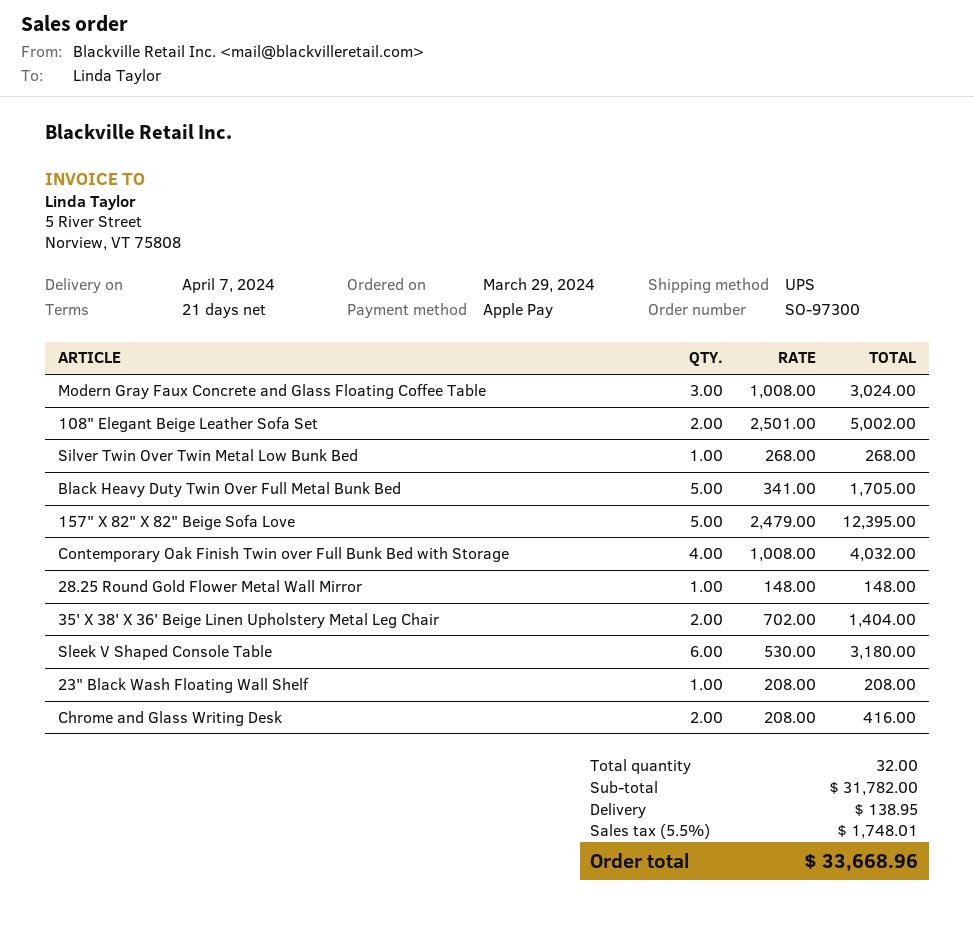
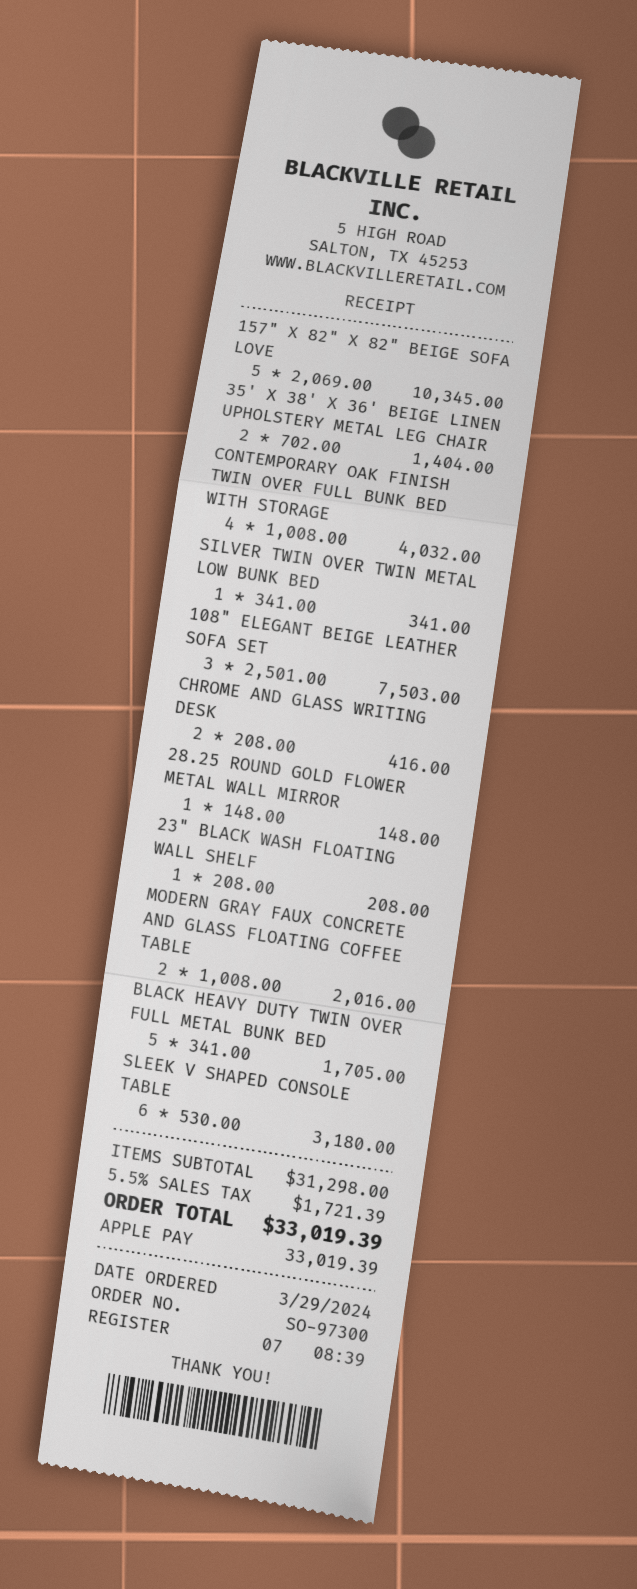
Modern Gray Faux Concrete and Glass Floating Coffee Table: 3 x 1008.00 = 3024.00 -> 2 x 1008.00 = 2016.00
108" Elegant Beige Leather Sofa Set: 2 x 2501.00 = 5002.00 -> 3 x 2501.00 = 7503.00
Silver Twin Over Twin Metal Low Bunk Bed: 1 x 268.00 = 268.00 -> 1 x 341.00 = 341.00
157" X 82" X 82" Beige Sofa Love: 5 x 2479.00 = 12395.00 -> 5 x 2069.00 = 10345.00
subtotal: 31782.00 -> 31298.00
shipping: 138.95 -> none
tax: 5.5% = 1748.01 -> 5.5% = 1721.39
total: 33668.96 -> 33019.39

